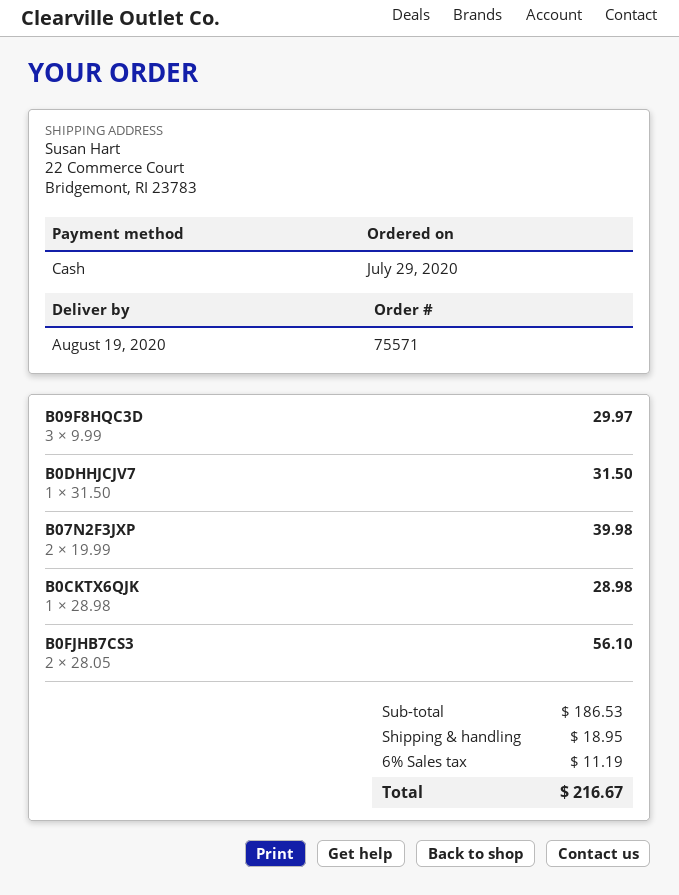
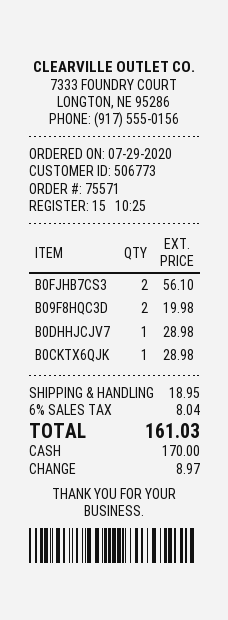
B09F8HQC3D: 3 for 29.97 -> 2 for 19.98
B0DHHJCJV7: 1 for 31.50 -> 1 for 28.98
B07N2F3JXP: 2 for 39.98 -> none
tax: 6% = 11.19 -> 6% = 8.04
total: 216.67 -> 161.03

